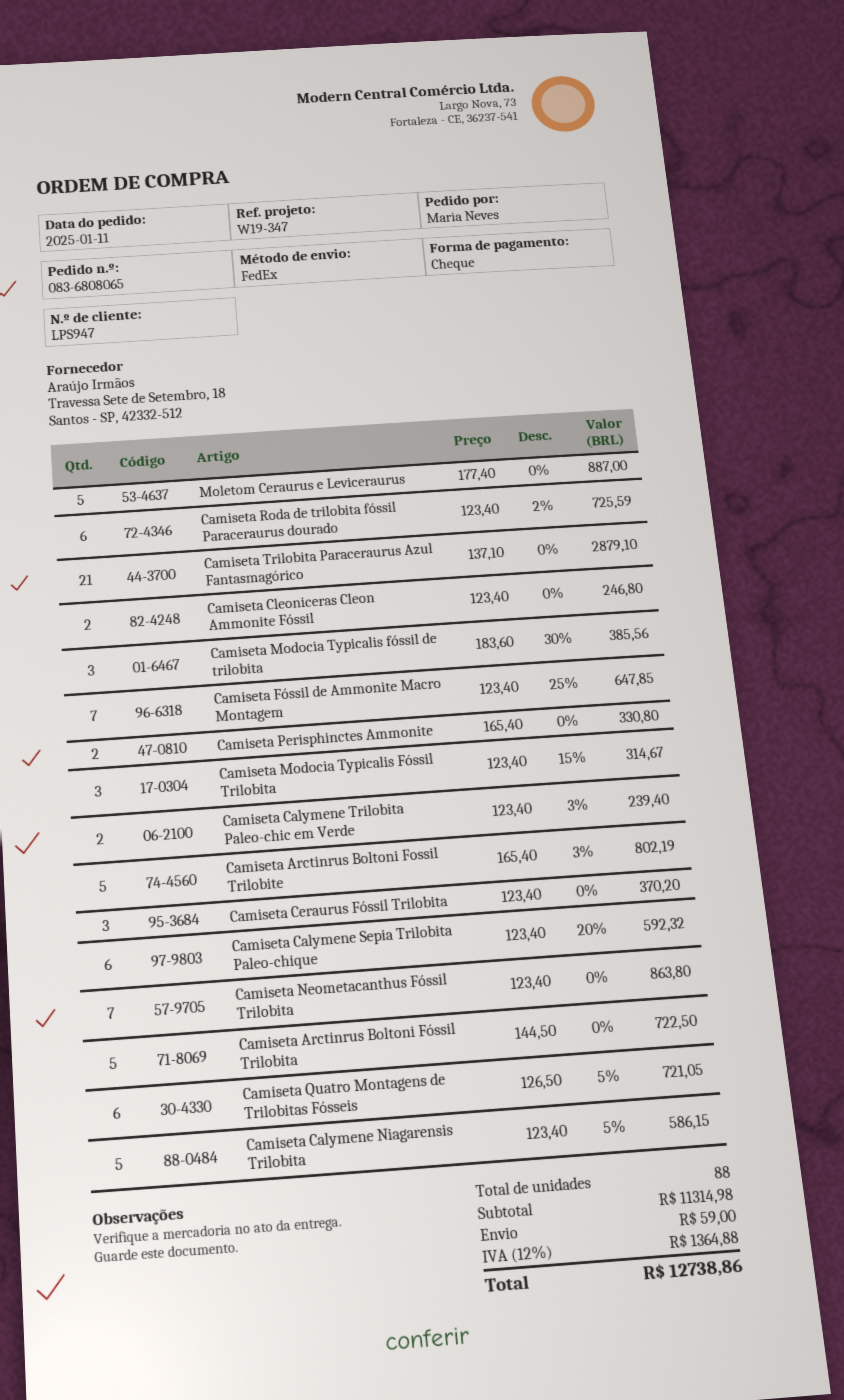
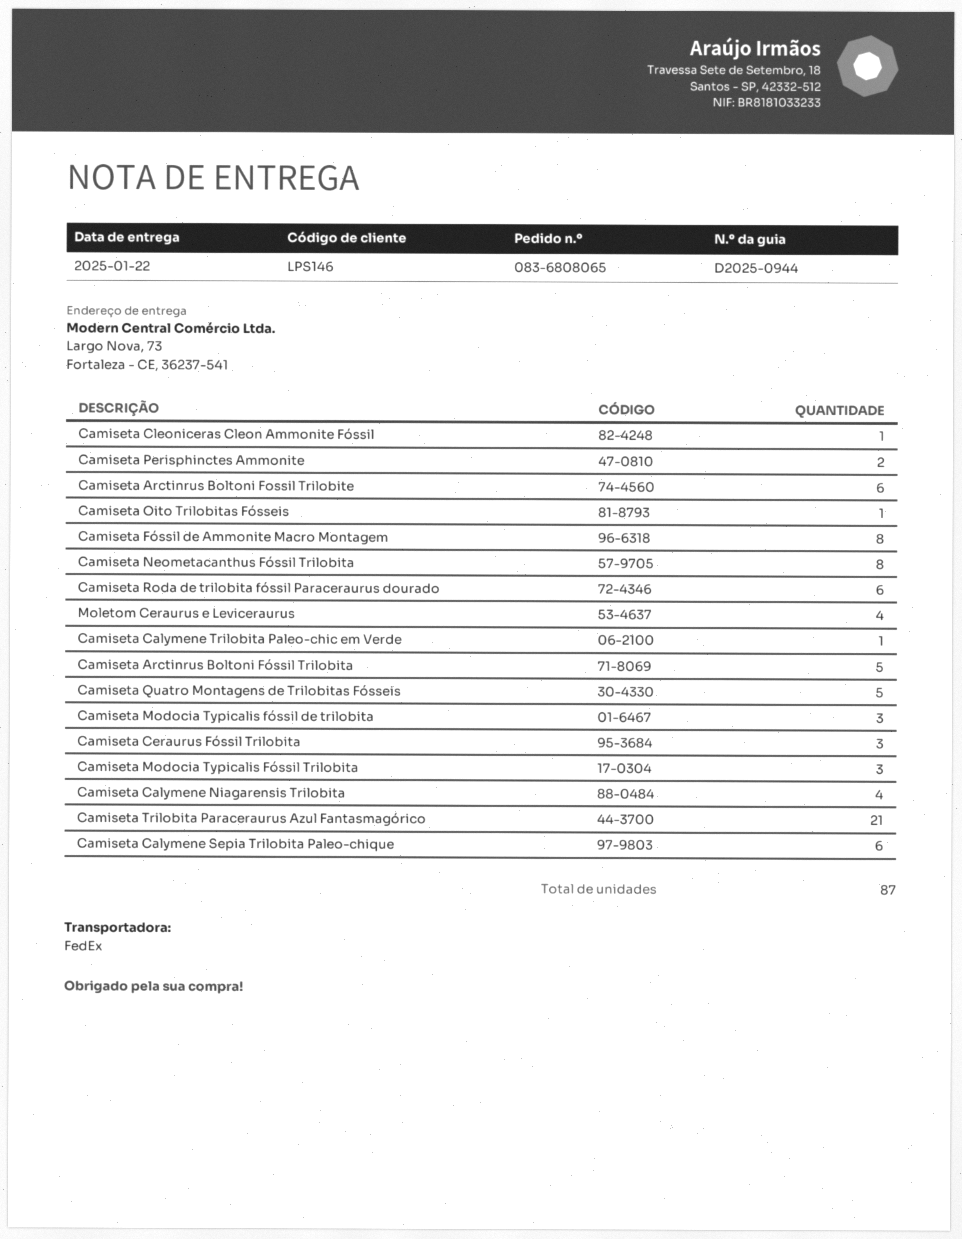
customer number: LPS947 -> LPS146
Moletom Ceraurus e Leviceraurus: 5 -> 4
Camiseta Cleoniceras Cleon Ammonite Fóssil: 2 -> 1
Camiseta Fóssil de Ammonite Macro Montagem: 7 -> 8
Camiseta Calymene Trilobita Paleo-chic em Verde: 2 -> 1
Camiseta Arctinrus Boltoni Fossil Trilobite: 5 -> 6
Camiseta Neometacanthus Fóssil Trilobita: 7 -> 8
Camiseta Quatro Montagens de Trilobitas Fósseis: 6 -> 5
Camiseta Calymene Niagarensis Trilobita: 5 -> 4
Camiseta Oito Trilobitas Fósseis: none -> 1
total quantity: 88 -> 87

